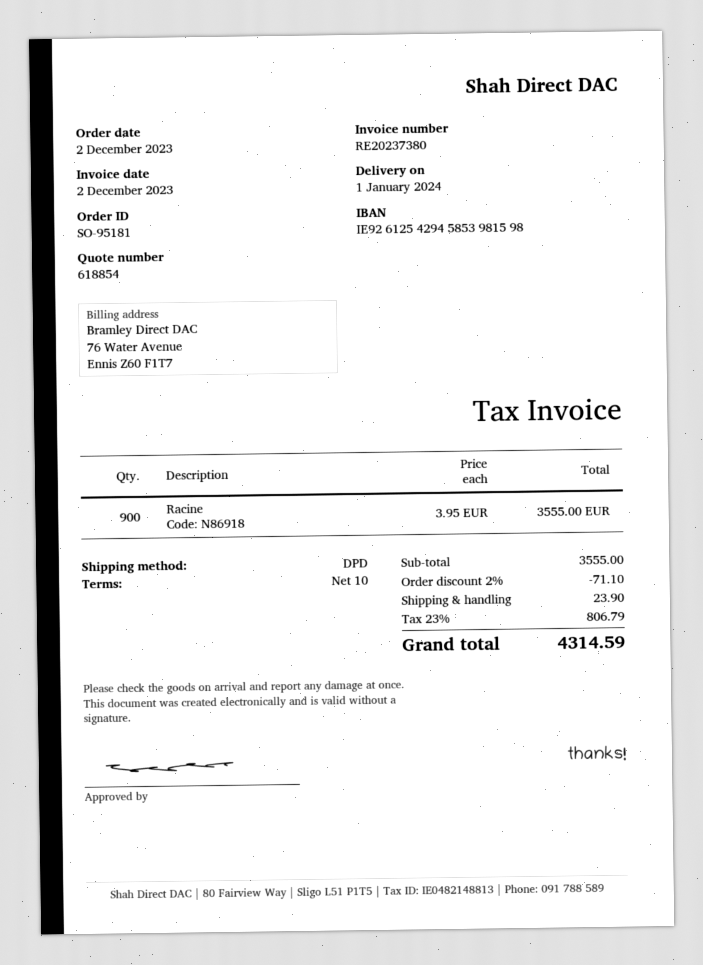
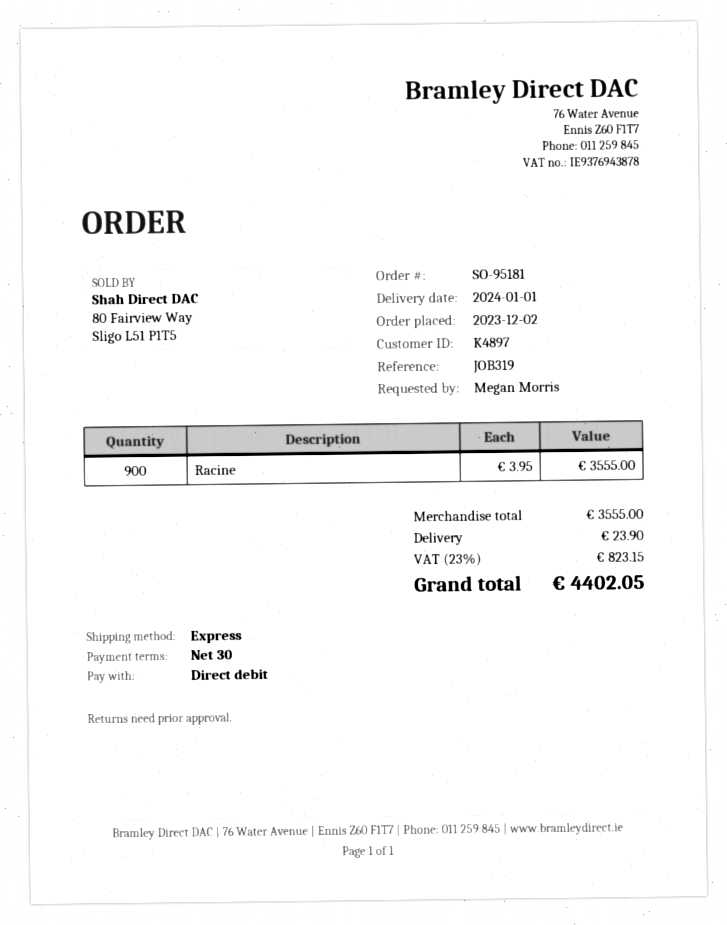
payment terms: 10 days -> 30 days
shipping method: DPD -> express
discount: 2% = 71.10 -> none
tax: 23% = 806.79 -> 23% = 823.15
total: 4314.59 -> 4402.05

